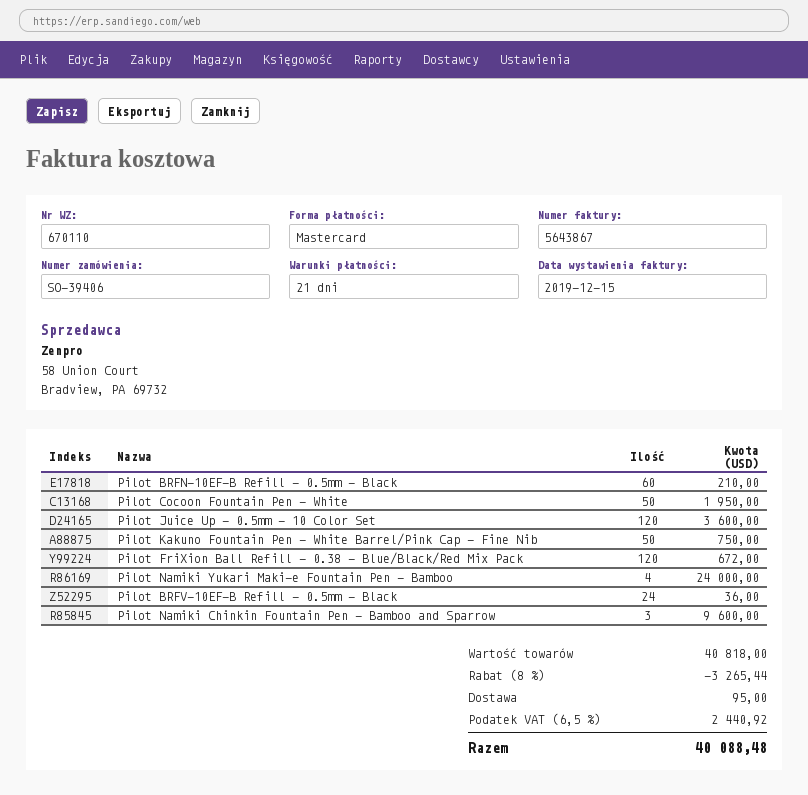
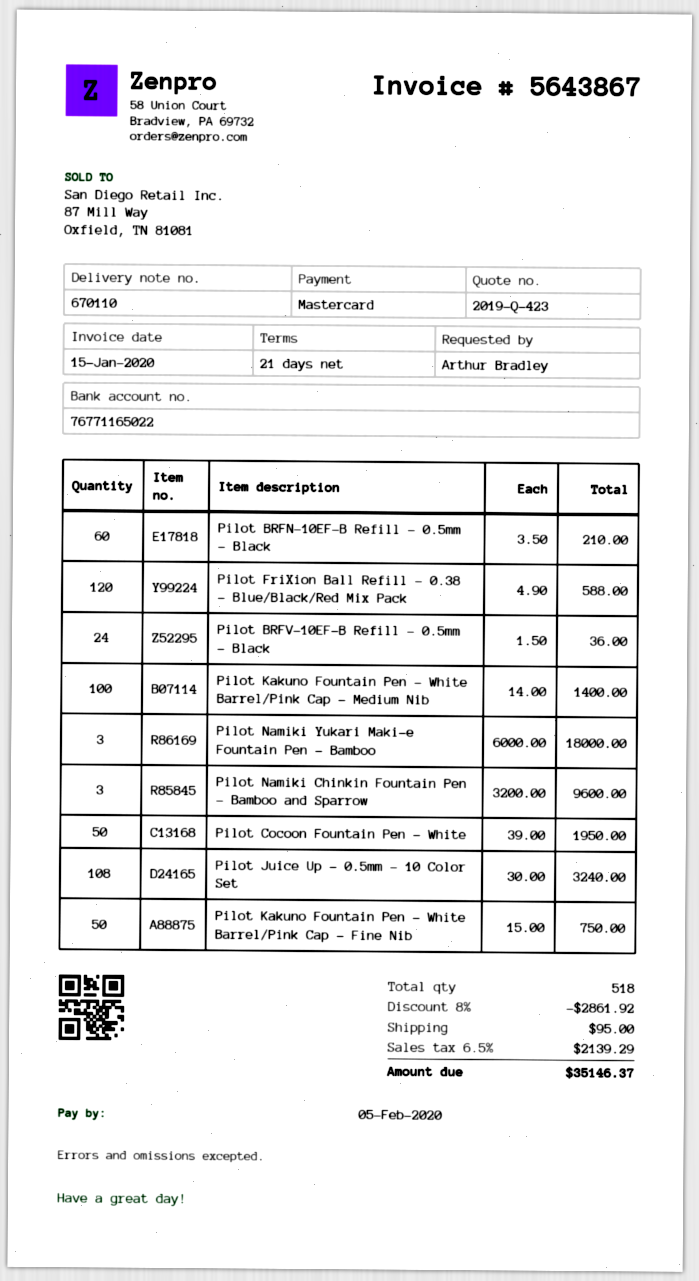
invoice date: 2019-12-15 -> 2020-01-15
Pilot Juice Up - 0.5mm - 10 Color Set: 120 for 3600.00 -> 108 for 3240.00
Pilot FriXion Ball Refill - 0.38 - Blue/Black/Red Mix Pack: 120 for 672.00 -> 120 for 588.00
Pilot Namiki Yukari Maki-e Fountain Pen - Bamboo: 4 for 24000.00 -> 3 for 18000.00
Pilot Kakuno Fountain Pen - White Barrel/Pink Cap - Medium Nib: none -> 100 for 1400.00
discount: 8% = 3265.44 -> 8% = 2861.92
tax: 6.5% = 2440.92 -> 6.5% = 2139.29
total: 40088.48 -> 35146.37

